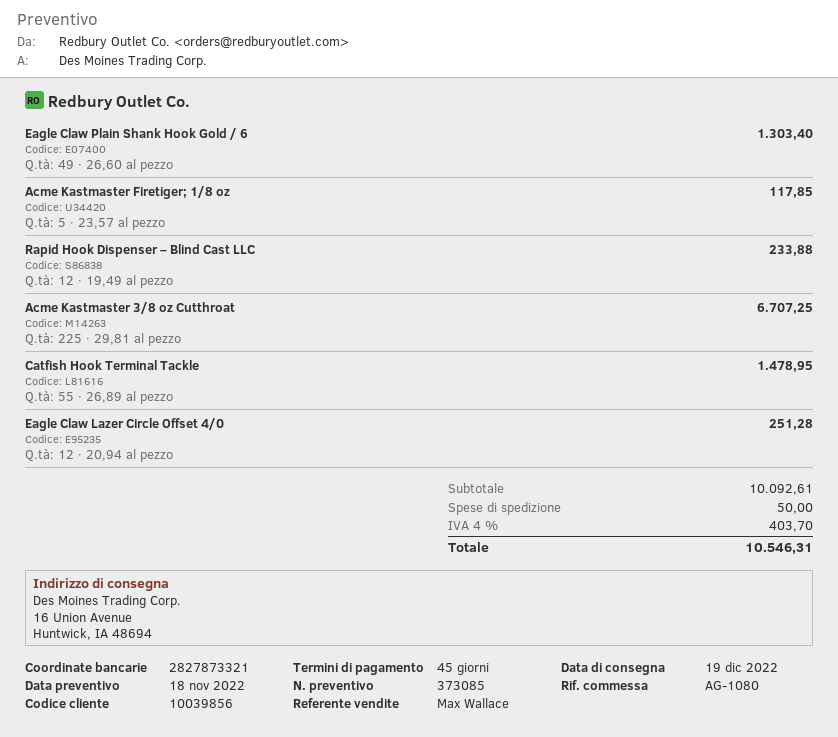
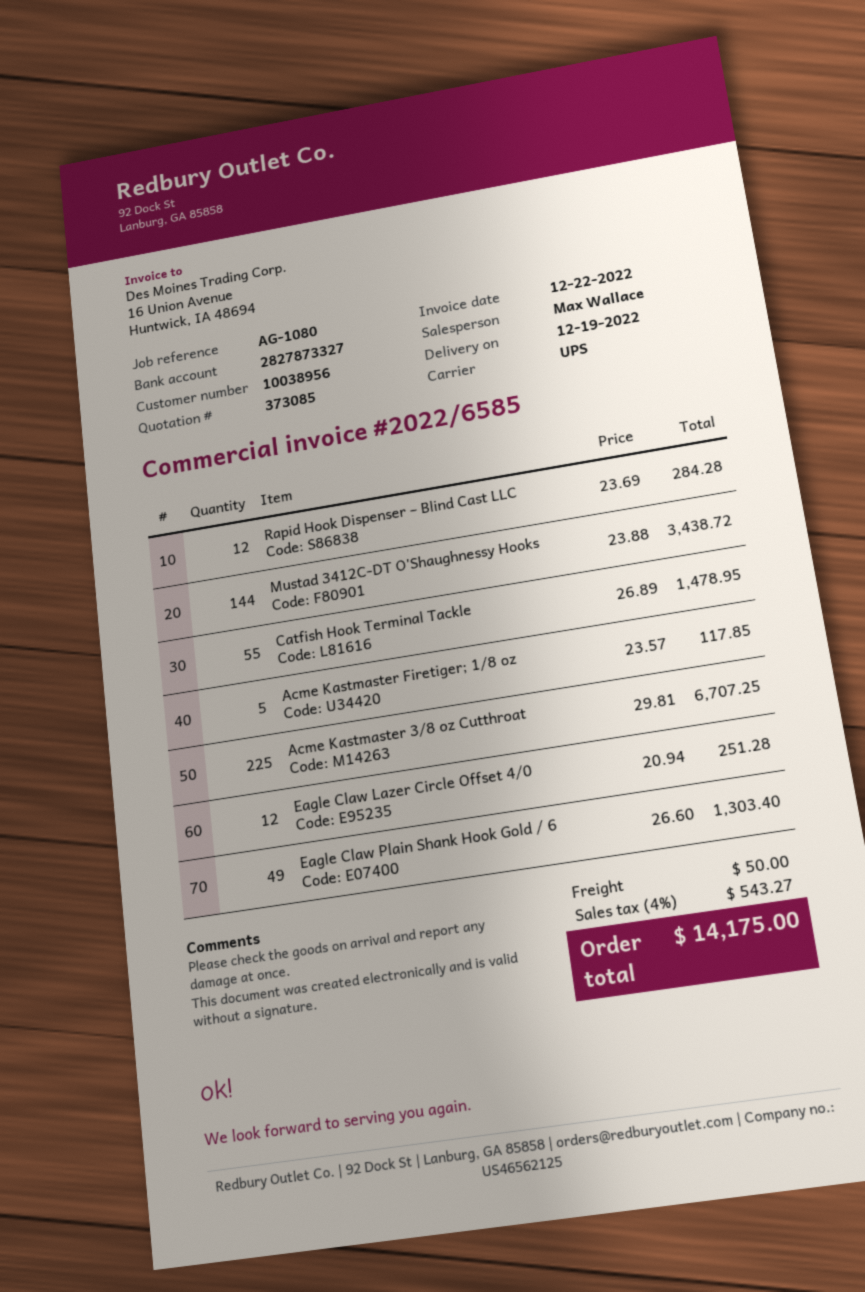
customer number: 10039856 -> 10038956
bank account: 2827873321 -> 2827873327
Rapid Hook Dispenser – Blind Cast LLC: 12 x 19.49 = 233.88 -> 12 x 23.69 = 284.28
Mustad 3412C-DT O'Shaughnessy Hooks: none -> 144 x 23.88 = 3438.72
tax: 4% = 403.70 -> 4% = 543.27
total: 10546.31 -> 14175.00

